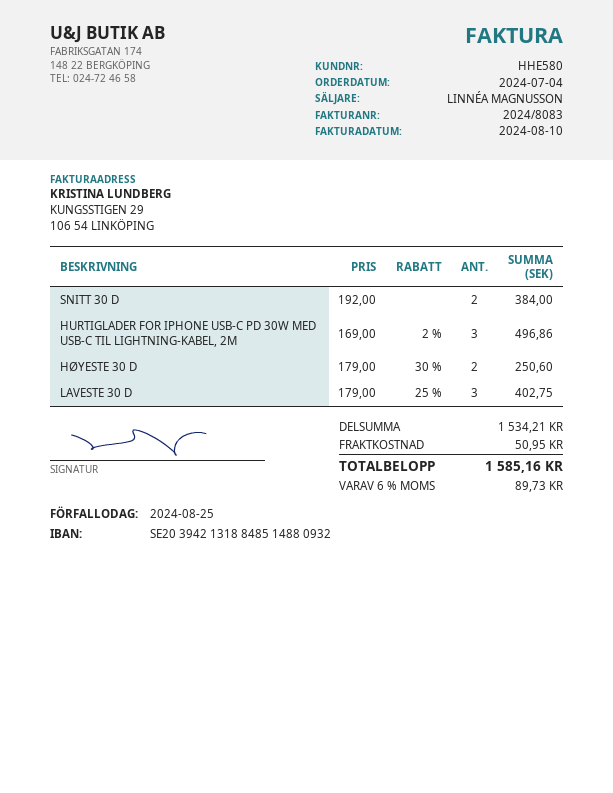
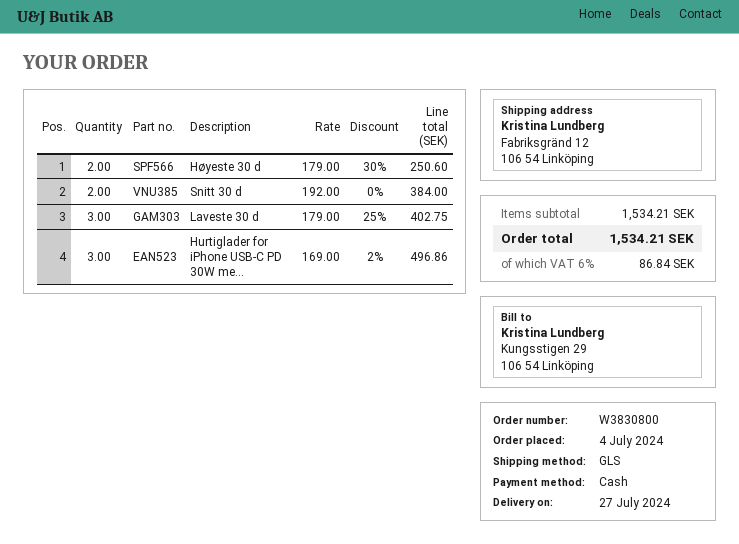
shipping: 50.95 -> none
tax: 6% = 89.73 -> 6% = 86.84
total: 1585.16 -> 1534.21

